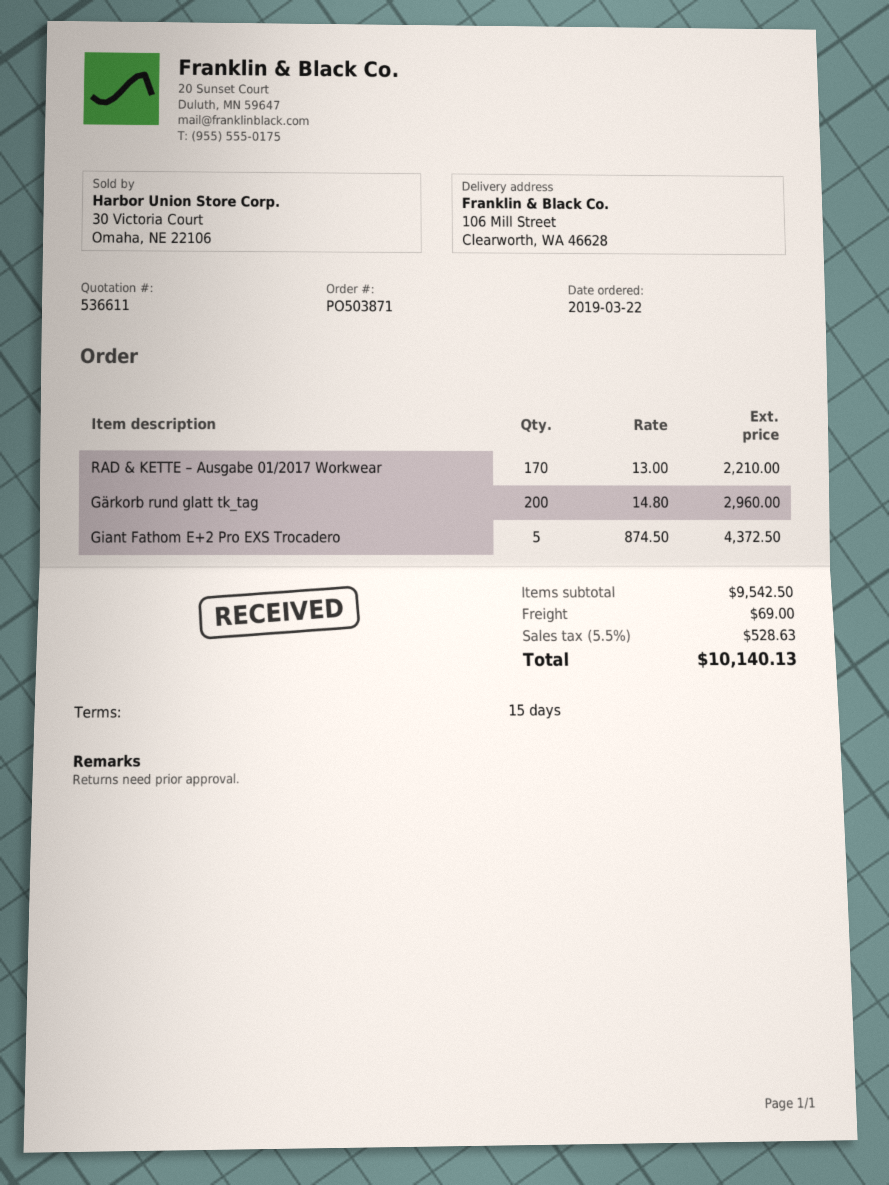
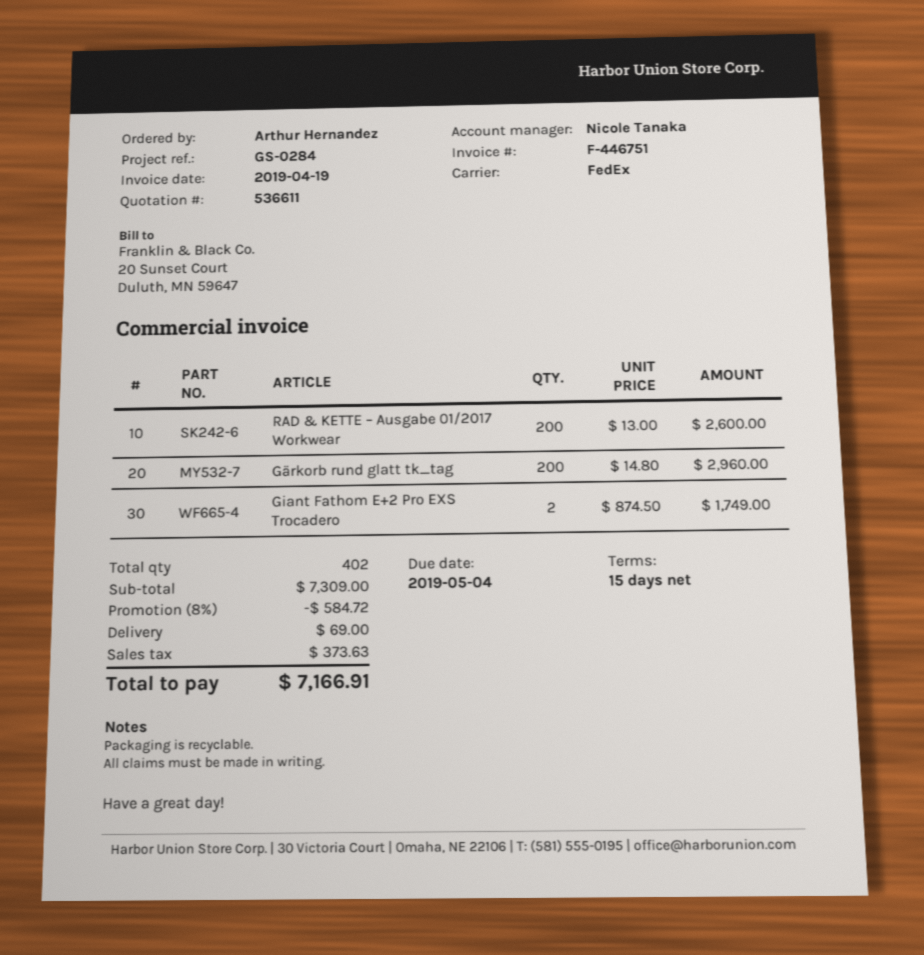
RAD & KETTE – Ausgabe 01/2017 Workwear: 170 x 13.00 = 2210.00 -> 200 x 13.00 = 2600.00
Giant Fathom E+2 Pro EXS Trocadero: 5 x 874.50 = 4372.50 -> 2 x 874.50 = 1749.00
subtotal: 9542.50 -> 7309.00
discount: none -> 8% = 584.72
tax: 528.63 -> 373.63
total: 10140.13 -> 7166.91

